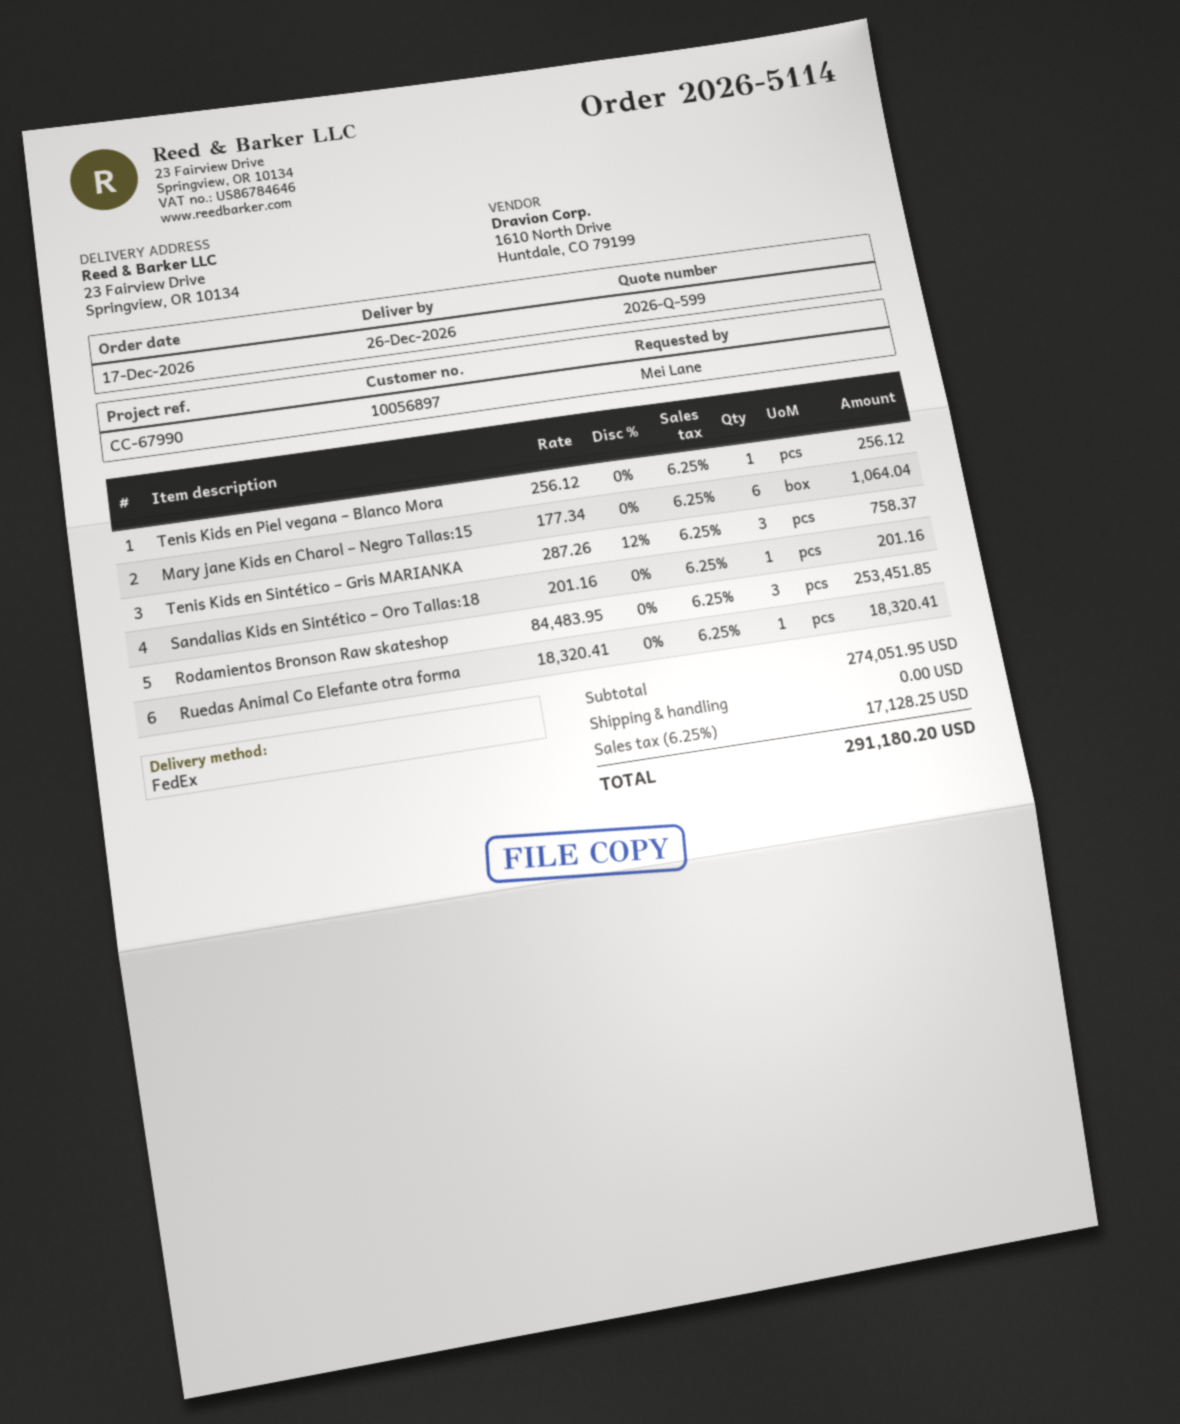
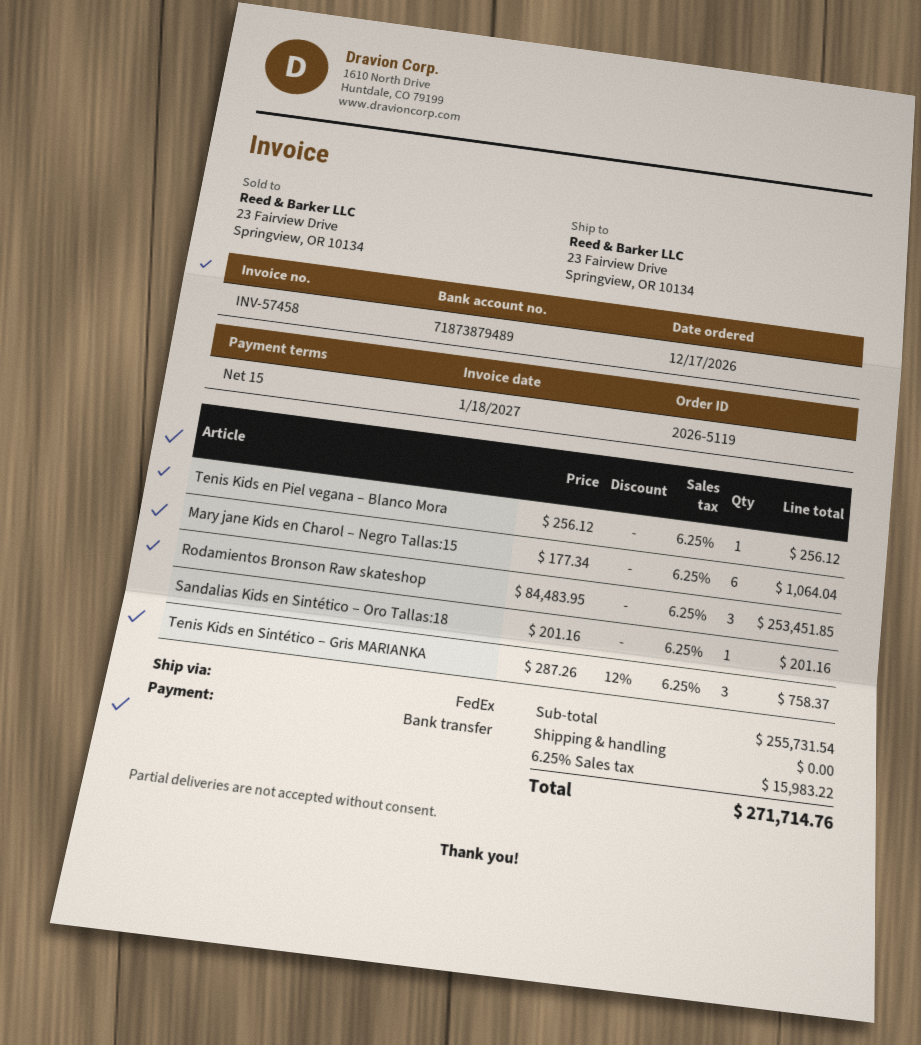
order number: 2026-5114 -> 2026-5119
Ruedas Animal Co Elefante otra forma: 1 x 18320.41 = 18320.41 -> none
subtotal: 274051.95 -> 255731.54
tax: 6.25% = 17128.25 -> 6.25% = 15983.22
total: 291180.20 -> 271714.76

